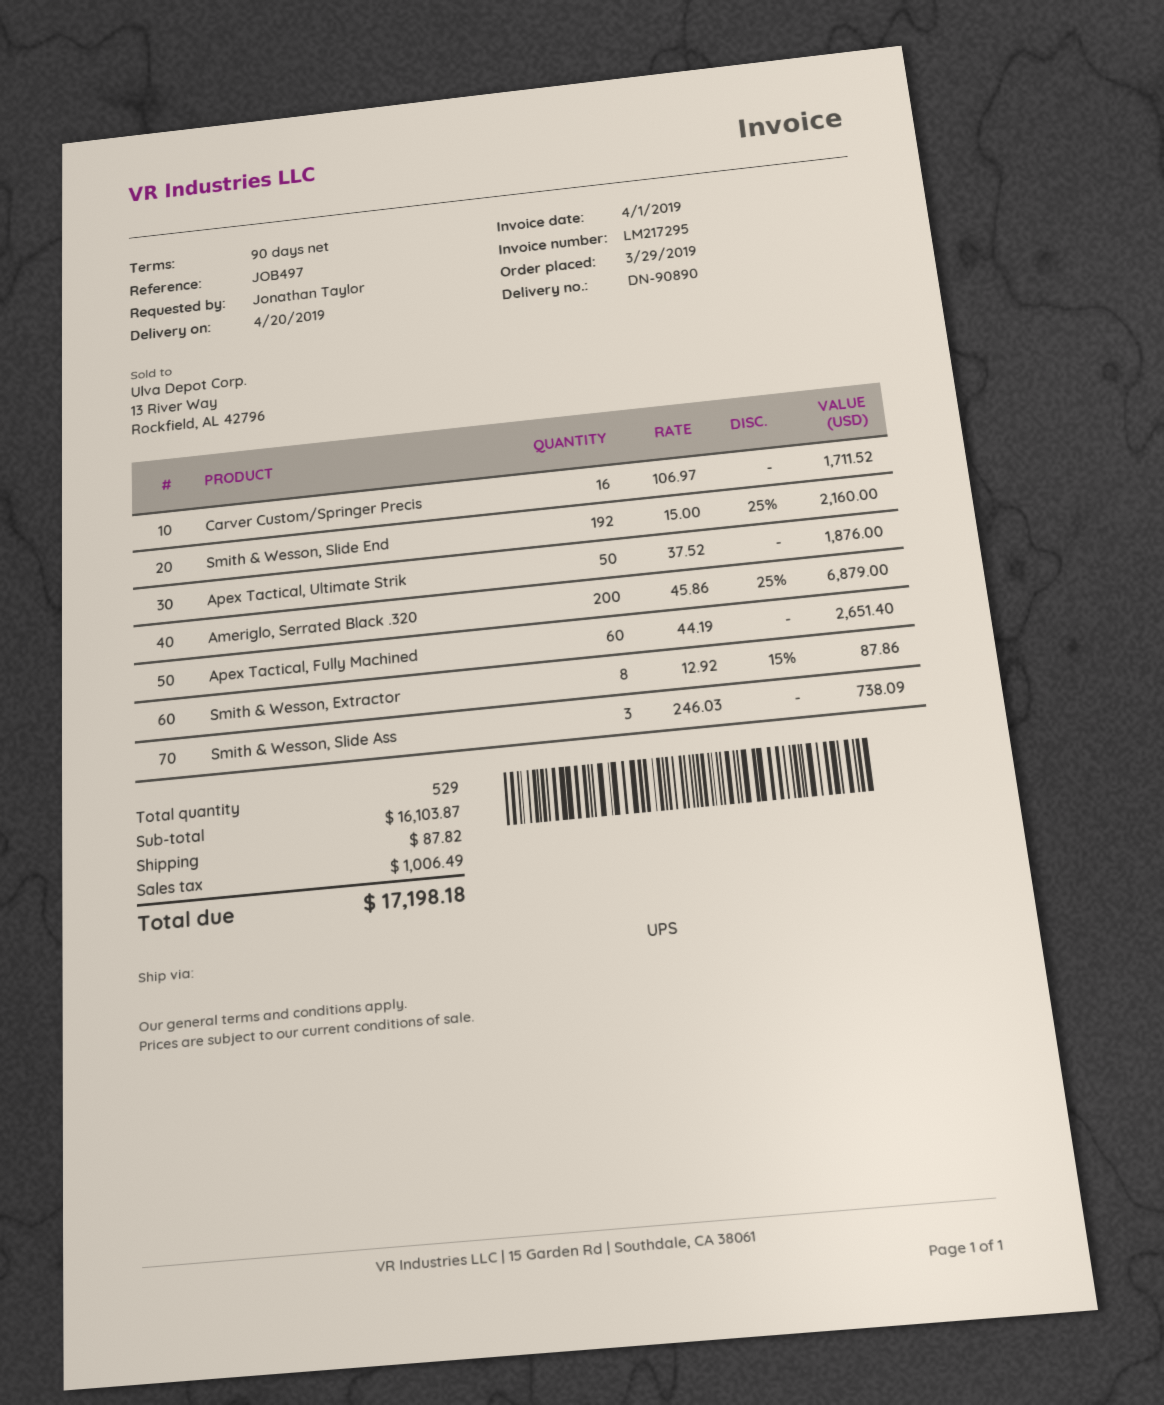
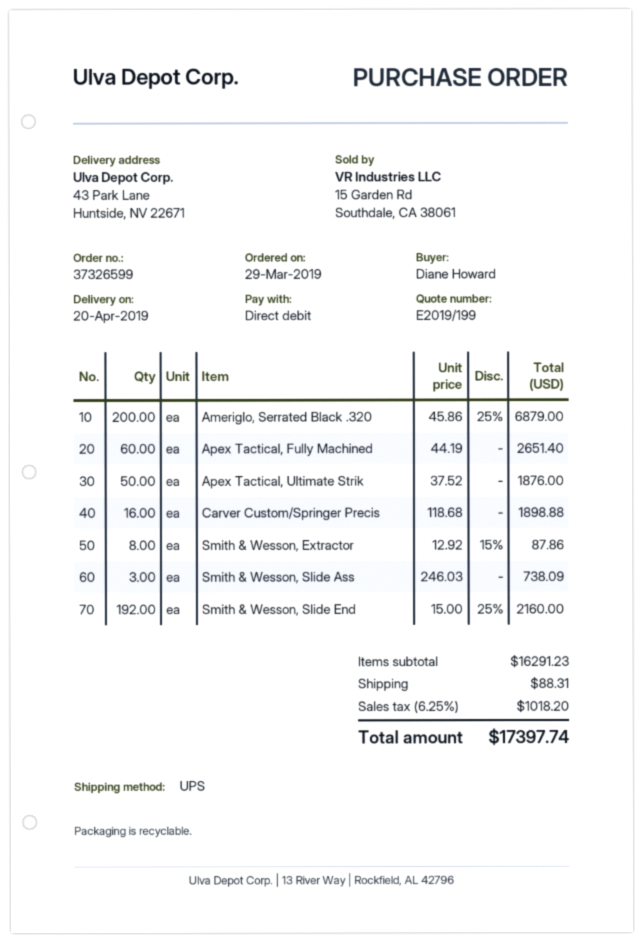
ordered by: Jonathan Taylor -> Diane Howard
Carver Custom/Springer Precis: 16 x 106.97 = 1711.52 -> 16 x 118.68 = 1898.88
subtotal: 16103.87 -> 16291.23
shipping: 87.82 -> 88.31
tax: 1006.49 -> 1018.20
total: 17198.18 -> 17397.74

